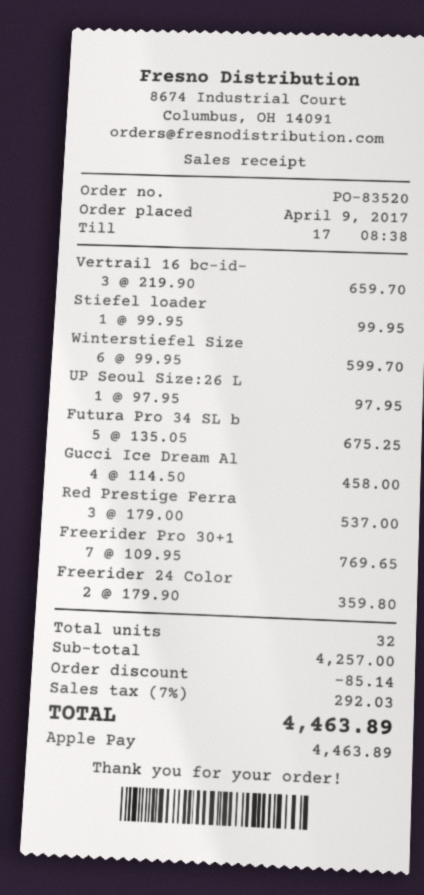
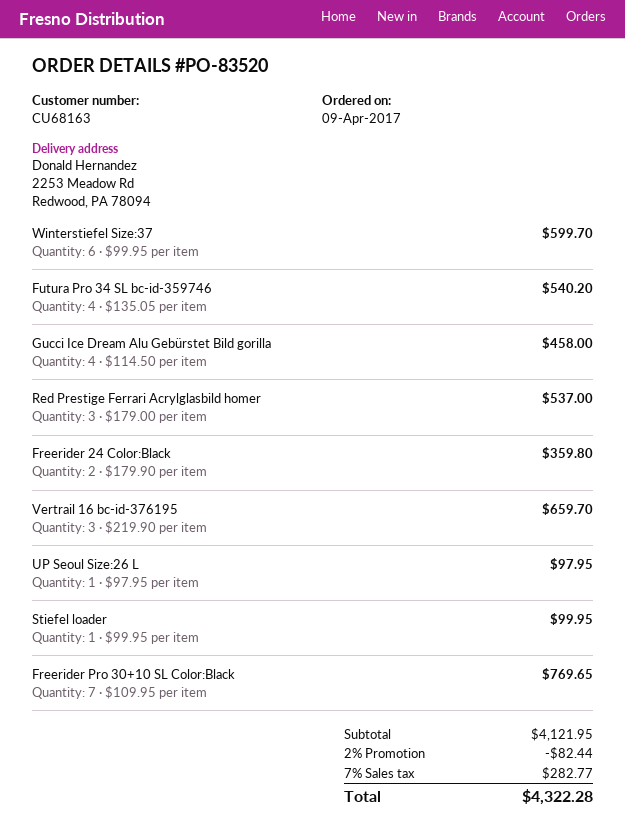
Futura Pro 34 SL b: 5 x 135.05 = 675.25 -> 4 x 135.05 = 540.20
subtotal: 4257.00 -> 4121.95
discount: 85.14 -> 82.44
tax: 7% = 292.03 -> 7% = 282.77
total: 4463.89 -> 4322.28

